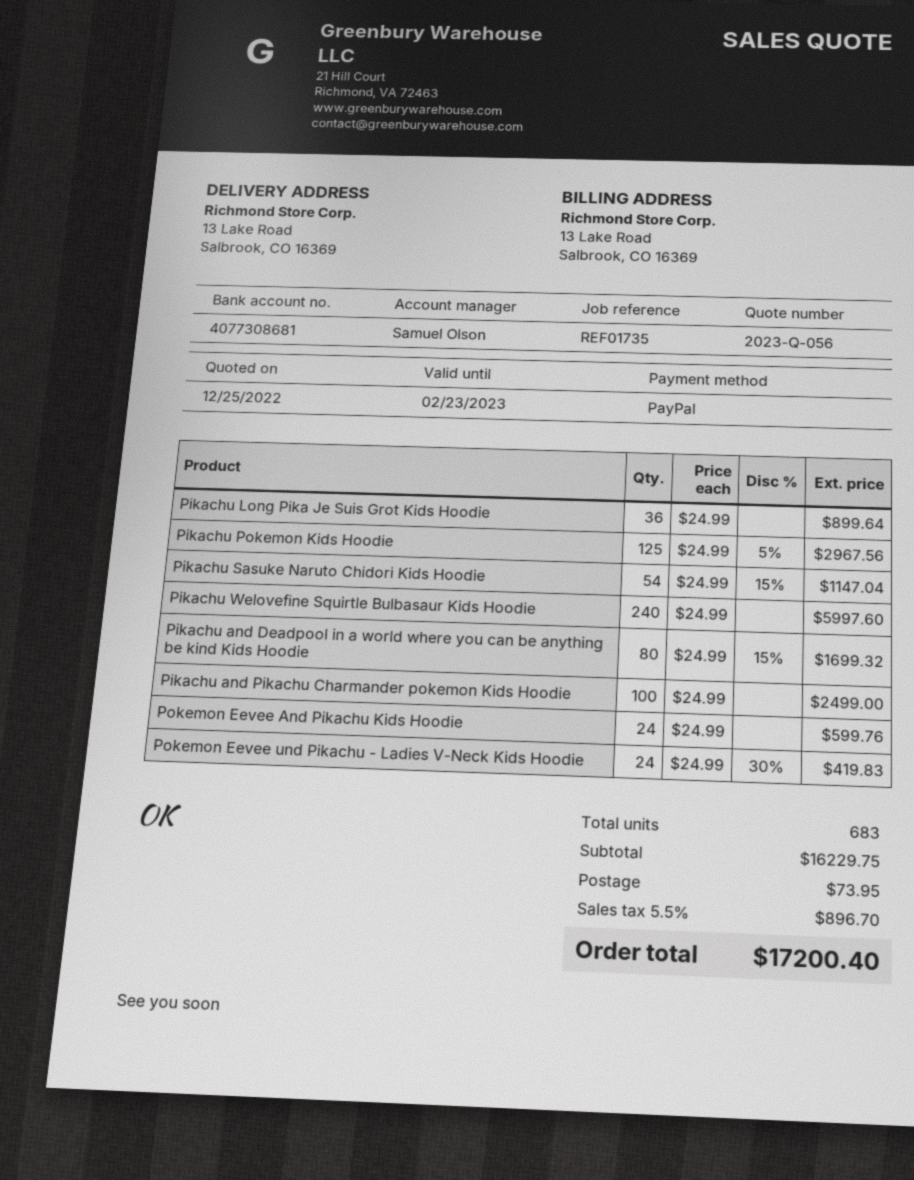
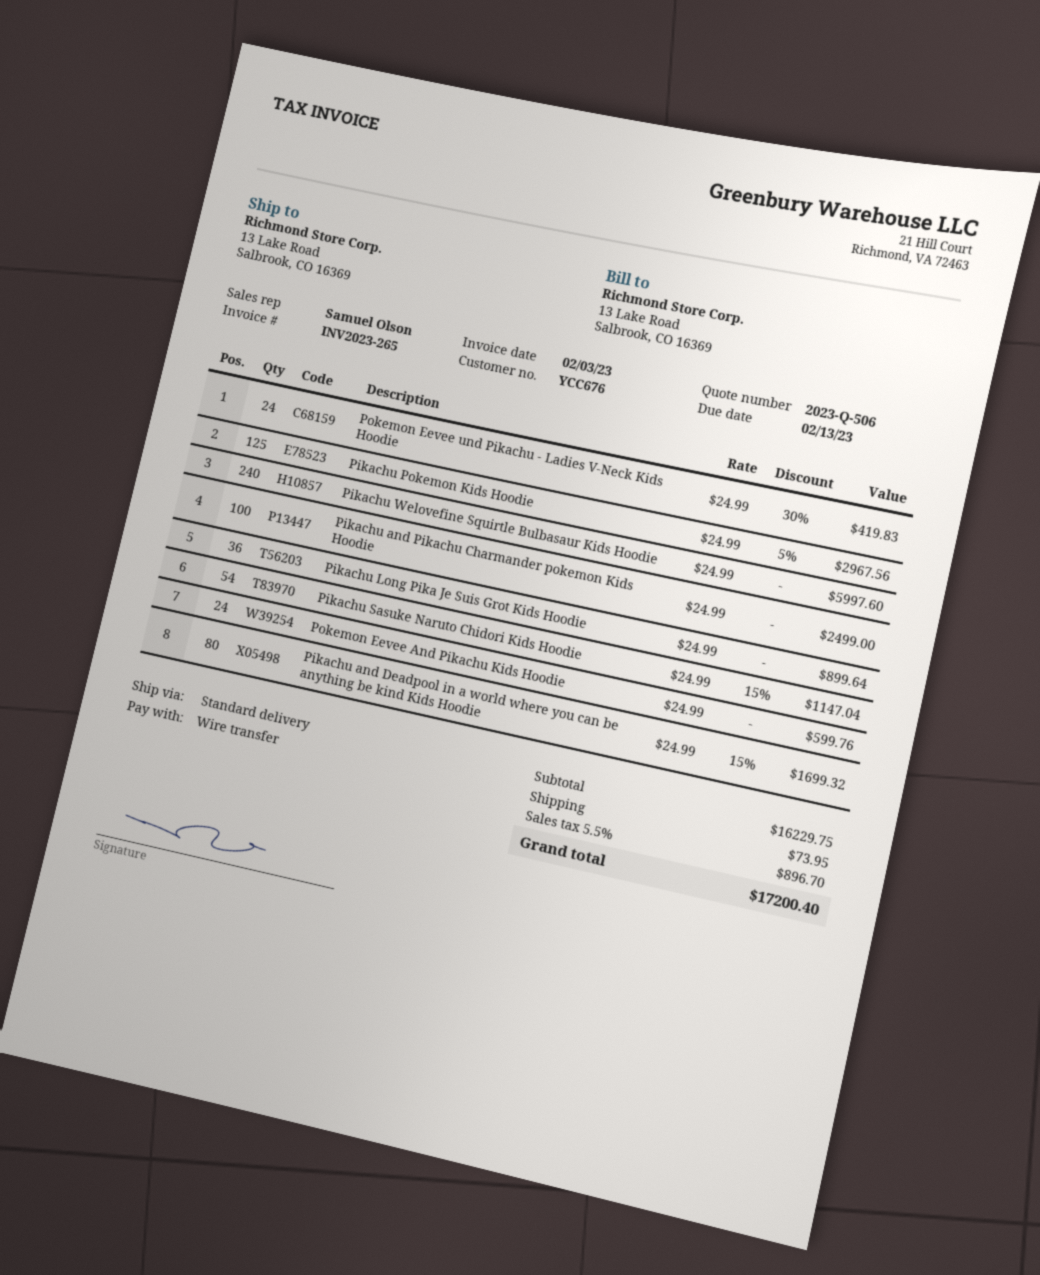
quote number: 2023-Q-056 -> 2023-Q-506
payment method: PayPal -> bank transfer

